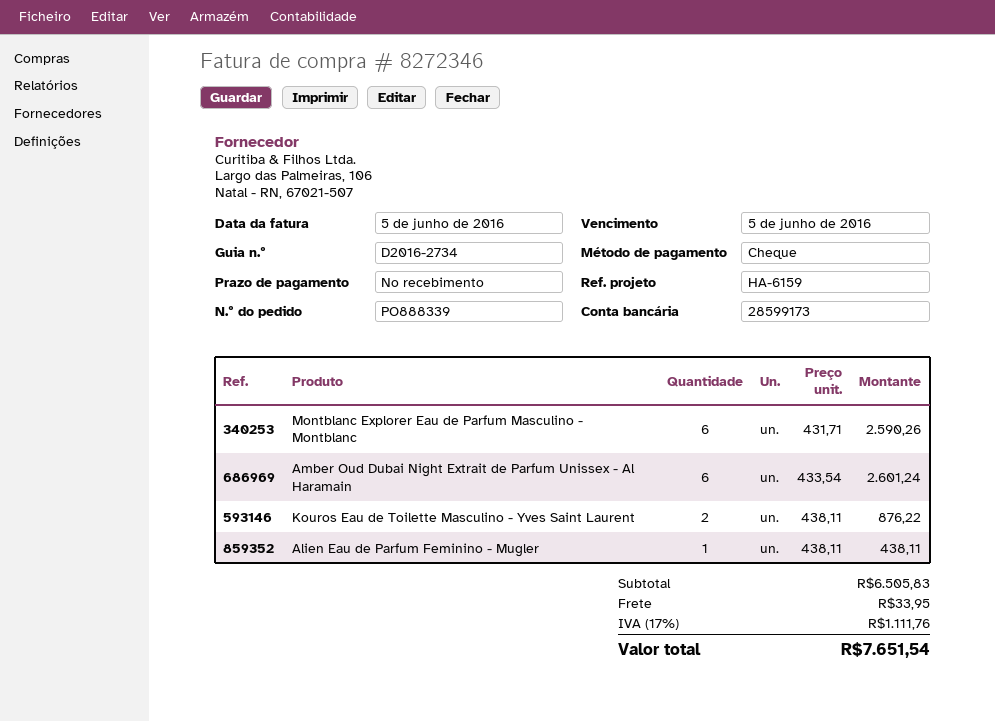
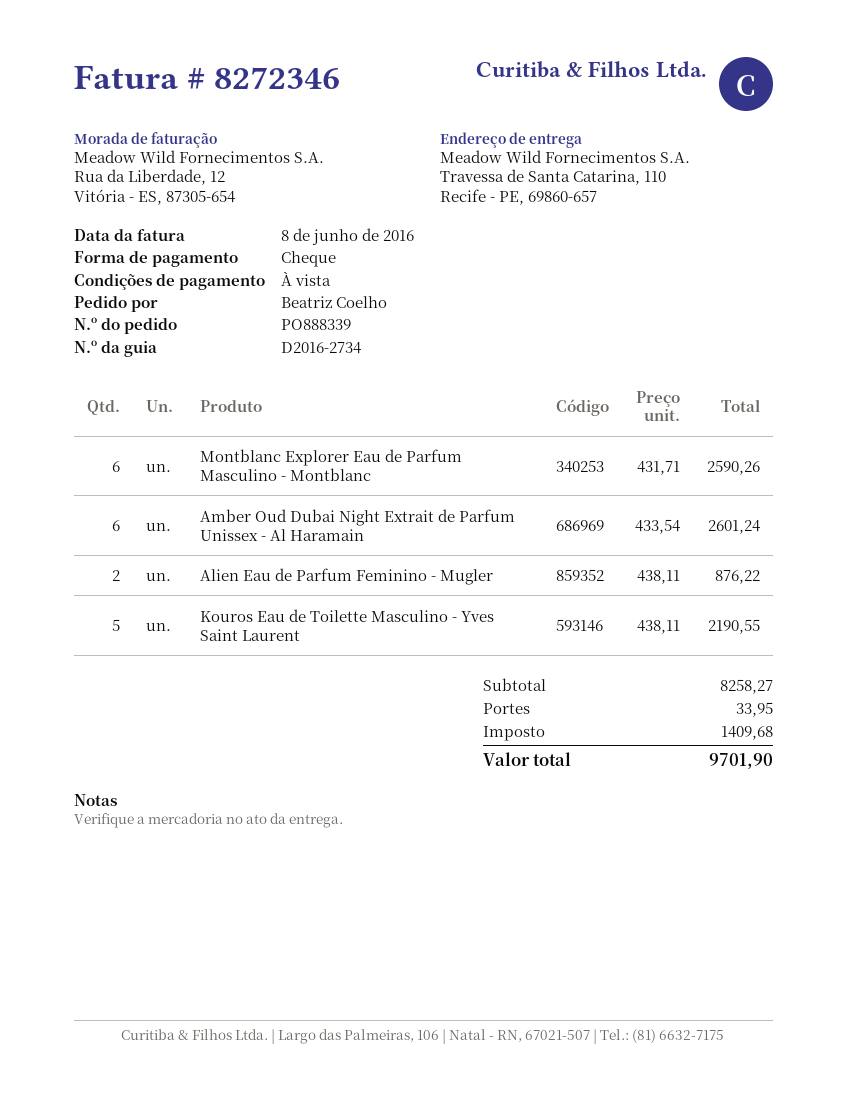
invoice date: 2016-06-05 -> 2016-06-08
Kouros Eau de Toilette Masculino - Yves Saint Laurent: 2 x 438.11 = 876.22 -> 5 x 438.11 = 2190.55
Alien Eau de Parfum Feminino - Mugler: 1 x 438.11 = 438.11 -> 2 x 438.11 = 876.22
subtotal: 6505.83 -> 8258.27
tax: 1111.76 -> 1409.68
total: 7651.54 -> 9701.90

